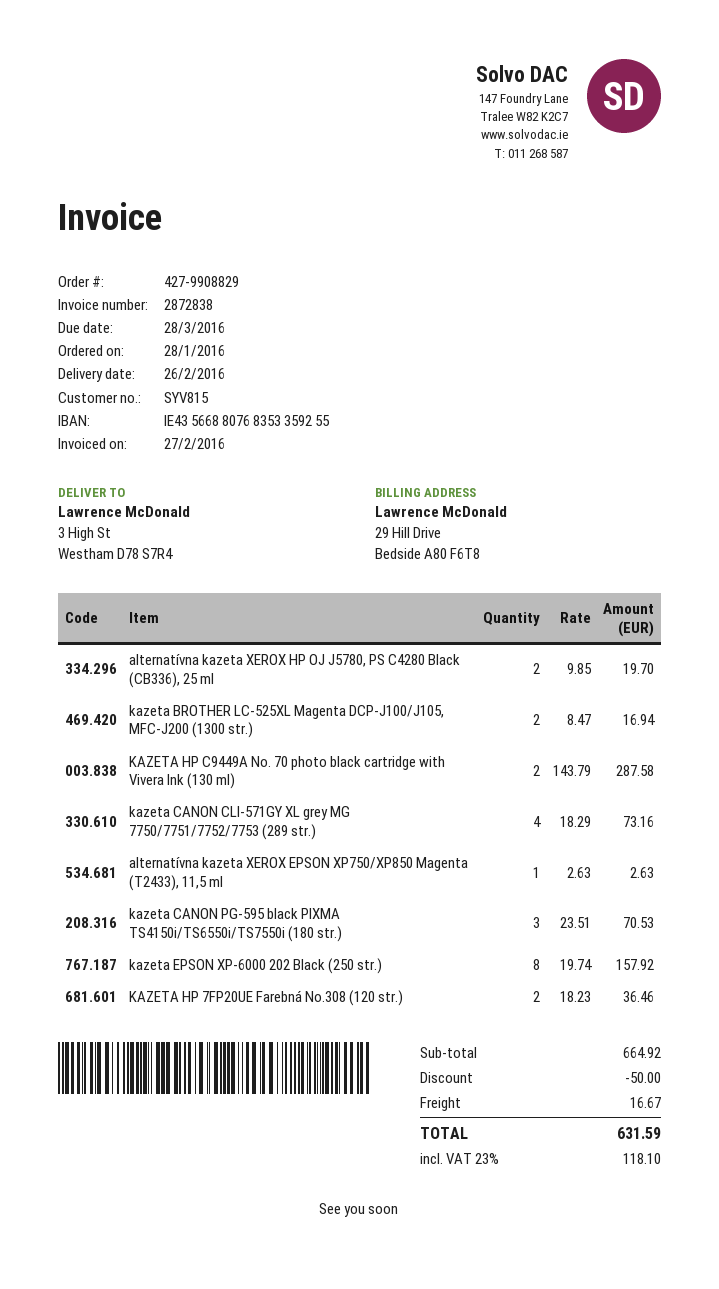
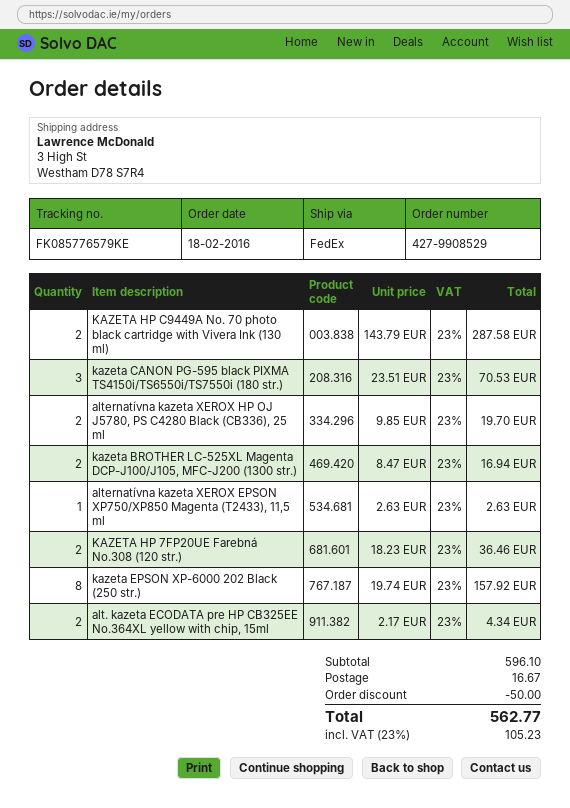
order number: 427-9908829 -> 427-9908529
order date: 2016-01-28 -> 2016-02-18
kazeta CANON CLI-571GY XL grey MG 7750/7751/7752/7753 (289 str.): 4 x 18.29 = 73.16 -> none
alt. kazeta ECODATA pre HP CB325EE No.364XL yellow with chip, 15ml: none -> 2 x 2.17 = 4.34
subtotal: 664.92 -> 596.10
tax: 23% = 118.10 -> 23% = 105.23
total: 631.59 -> 562.77

